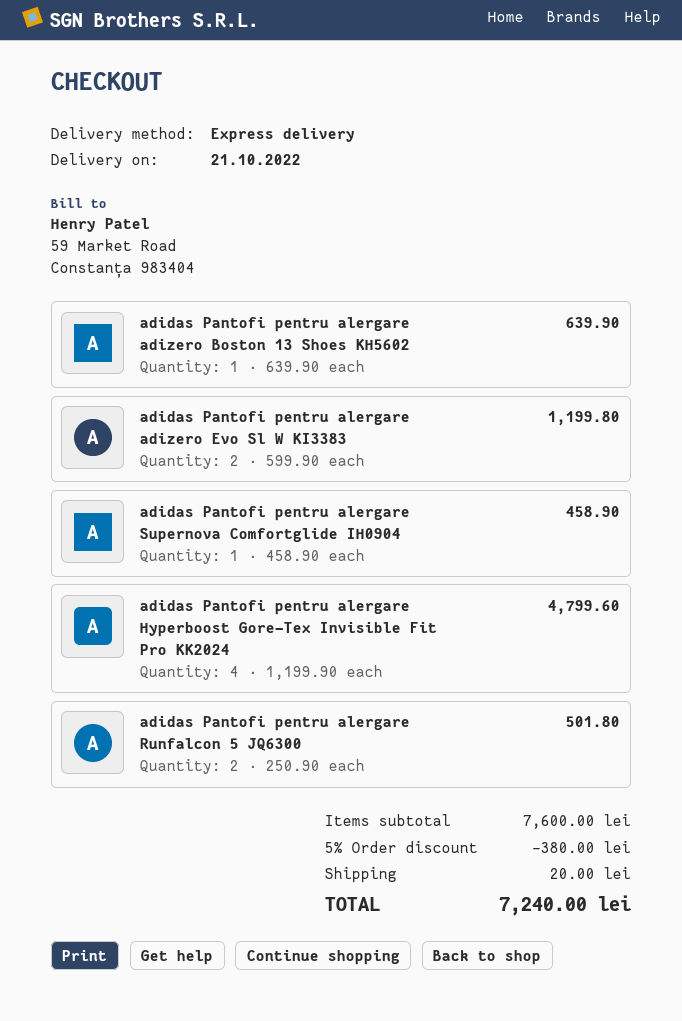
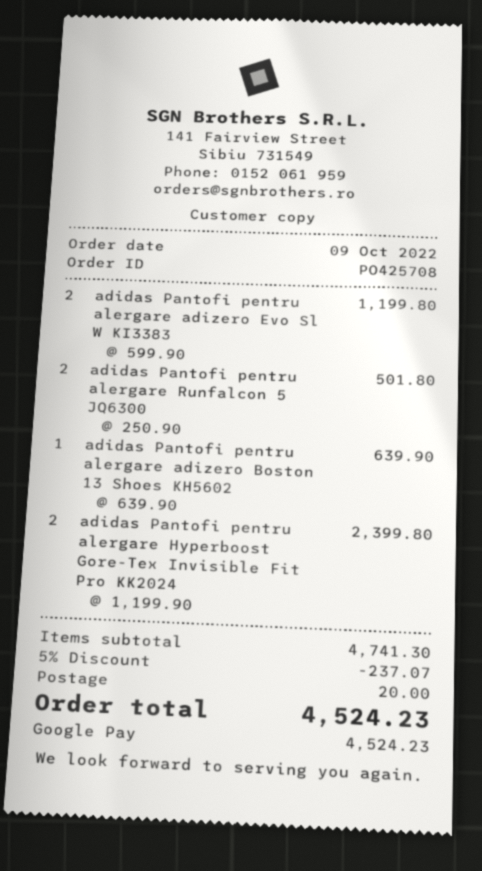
adidas Pantofi pentru alergare Supernova Comfortglide IH0904: 1 x 458.90 = 458.90 -> none
adidas Pantofi pentru alergare Hyperboost Gore-Tex Invisible Fit Pro KK2024: 4 x 1199.90 = 4799.60 -> 2 x 1199.90 = 2399.80
subtotal: 7600.00 -> 4741.30
discount: 5% = 380.00 -> 5% = 237.07
total: 7240.00 -> 4524.23

